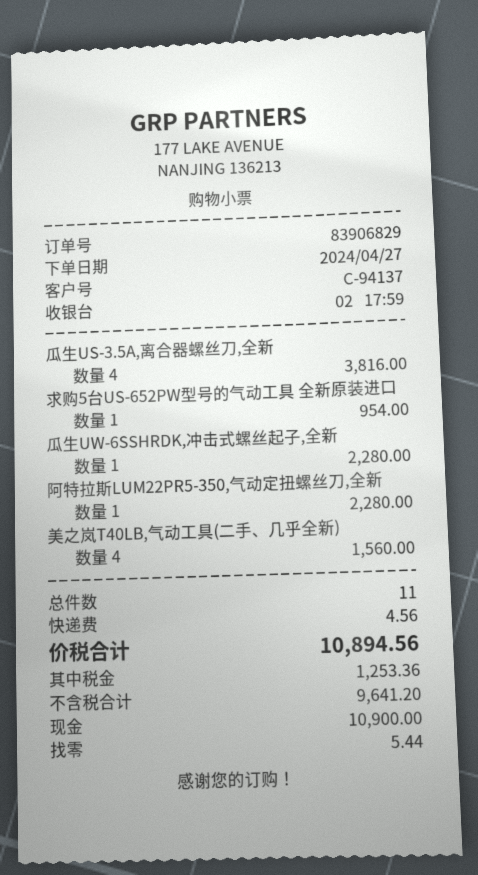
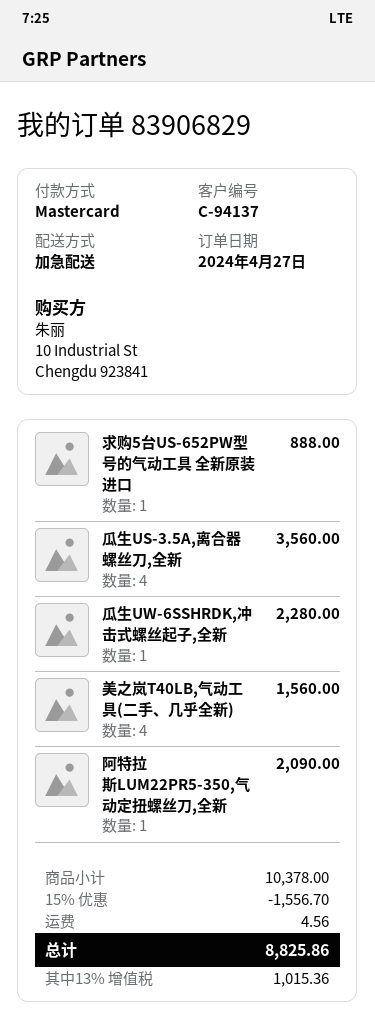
payment method: cash -> Mastercard
瓜生US-3.5A,离合器螺丝刀,全新: 4 for 3816.00 -> 4 for 3560.00
求购5台US-652PW型号的气动工具 全新原装进口: 1 for 954.00 -> 1 for 888.00
阿特拉斯LUM22PR5-350,气动定扭螺丝刀,全新: 1 for 2280.00 -> 1 for 2090.00
discount: none -> 15% = 1556.70
tax: 1253.36 -> 1015.36
total: 10894.56 -> 8825.86

